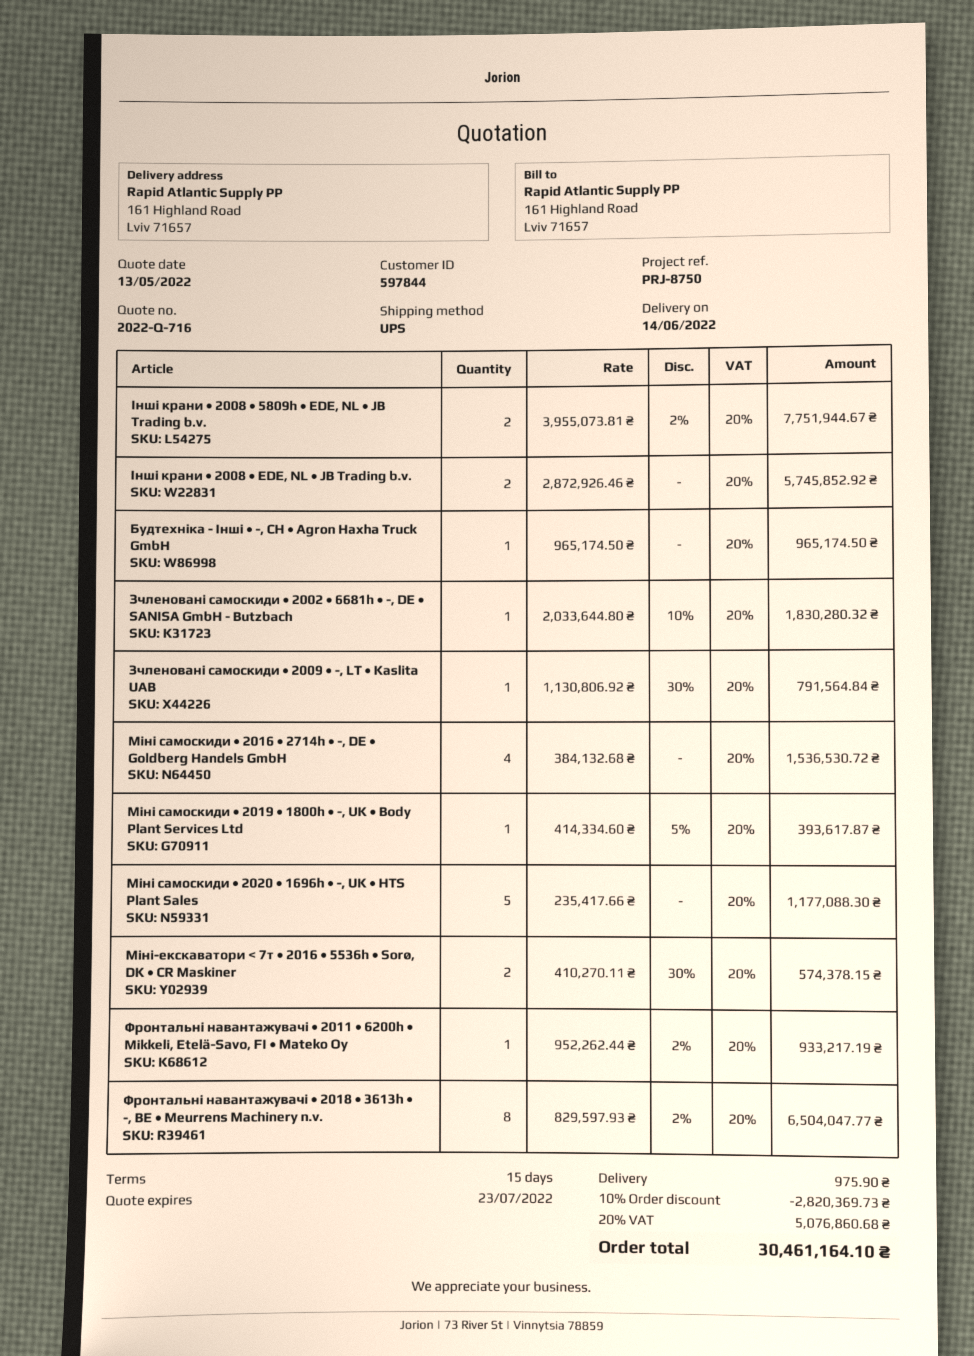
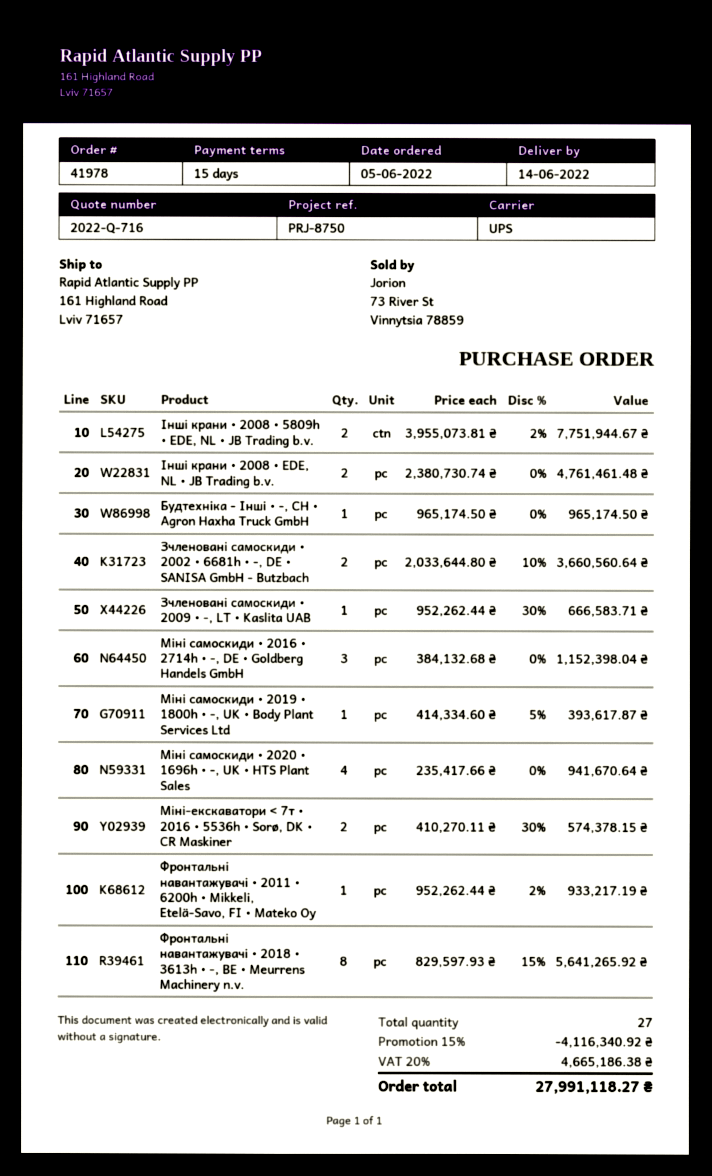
Інші крани • 2008 • EDE, NL • JB Trading b.v.: 2 x 2872926.46 = 5745852.92 -> 2 x 2380730.74 = 4761461.48
Зчленовані самоскиди • 2002 • 6681h • -, DE • SANISA GmbH - Butzbach: 1 x 2033644.80 - 10% = 1830280.32 -> 2 x 2033644.80 - 10% = 3660560.64
Зчленовані самоскиди • 2009 • -, LT • Kaslita UAB: 1 x 1130806.92 - 30% = 791564.84 -> 1 x 952262.44 - 30% = 666583.71
Міні самоскиди • 2016 • 2714h • -, DE • Goldberg Handels GmbH: 4 x 384132.68 = 1536530.72 -> 3 x 384132.68 = 1152398.04
Міні самоскиди • 2020 • 1696h • -, UK • HTS Plant Sales: 5 x 235417.66 = 1177088.30 -> 4 x 235417.66 = 941670.64
Фронтальні навантажувачі • 2018 • 3613h • -, BE • Meurrens Machinery n.v.: 8 x 829597.93 - 2% = 6504047.77 -> 8 x 829597.93 - 15% = 5641265.92
discount: 10% = 2820369.73 -> 15% = 4116340.92
shipping: 975.90 -> none
tax: 20% = 5076860.68 -> 20% = 4665186.38
total: 30461164.10 -> 27991118.27

